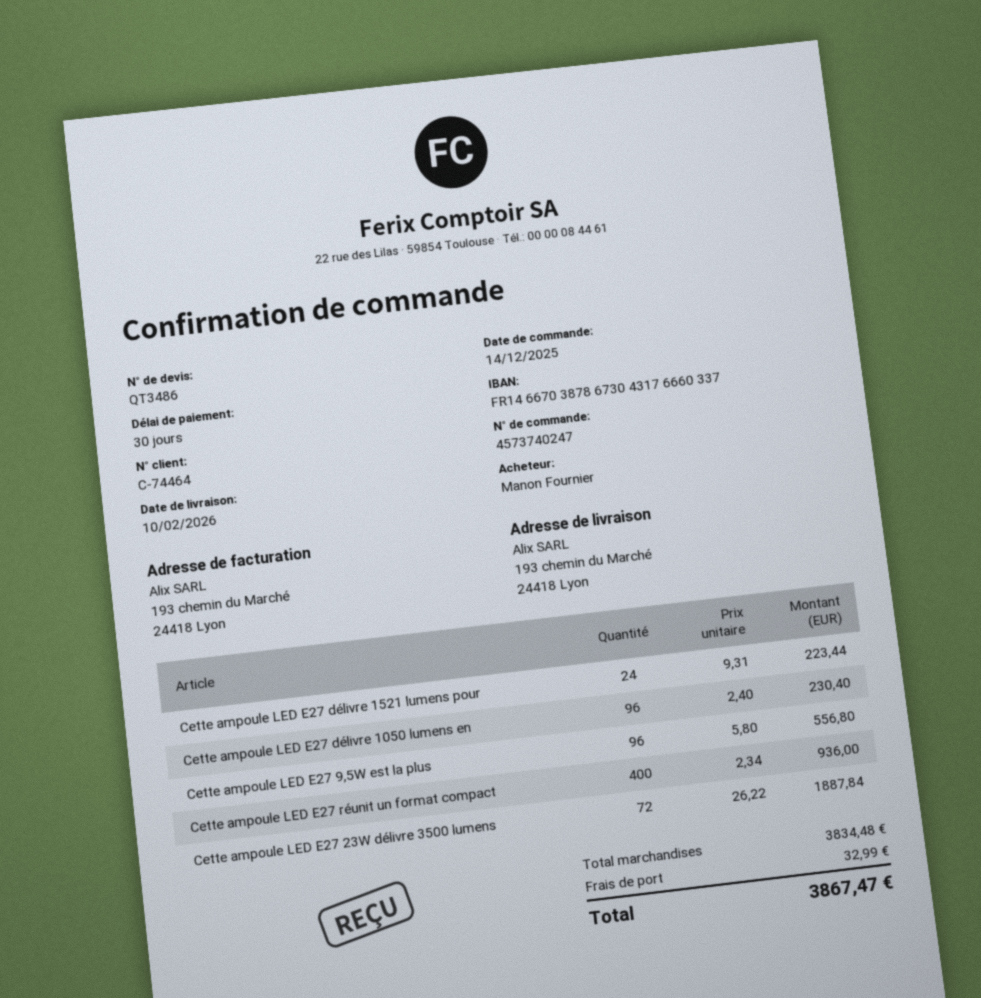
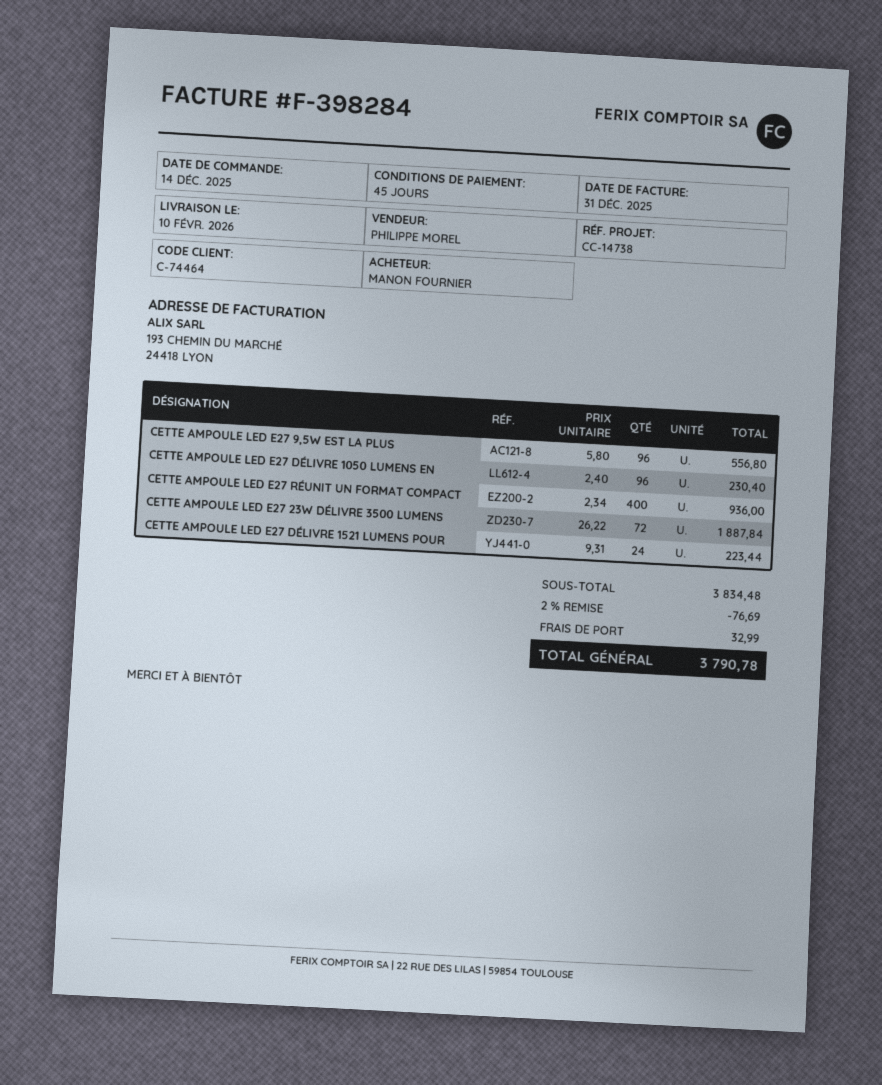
payment terms: 30 days -> 45 days
discount: none -> 2% = 76.69
total: 3867.47 -> 3790.78

